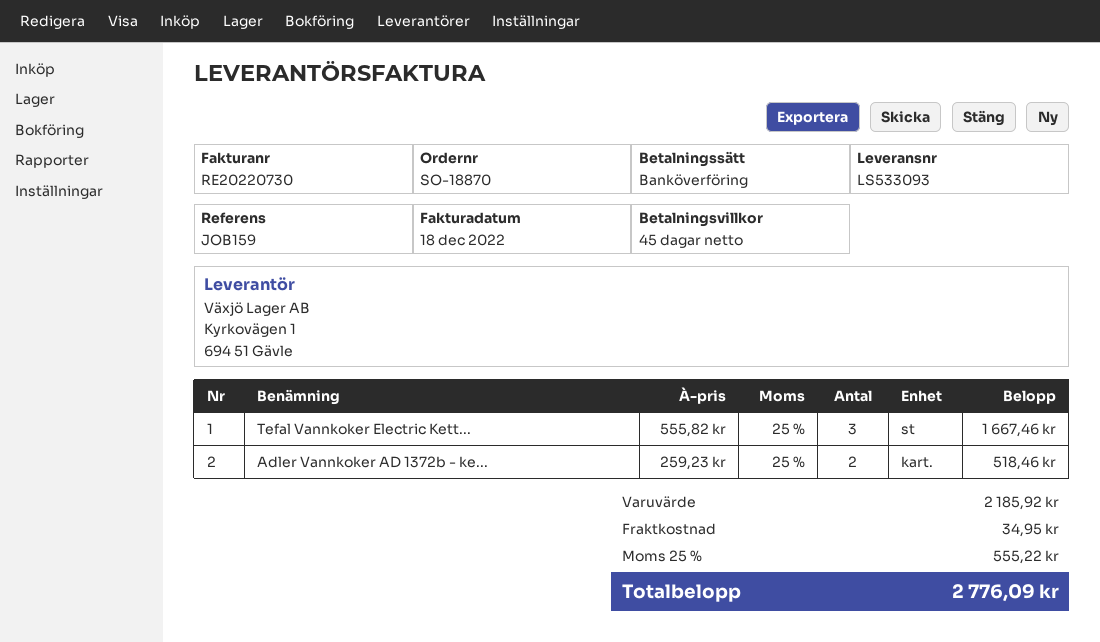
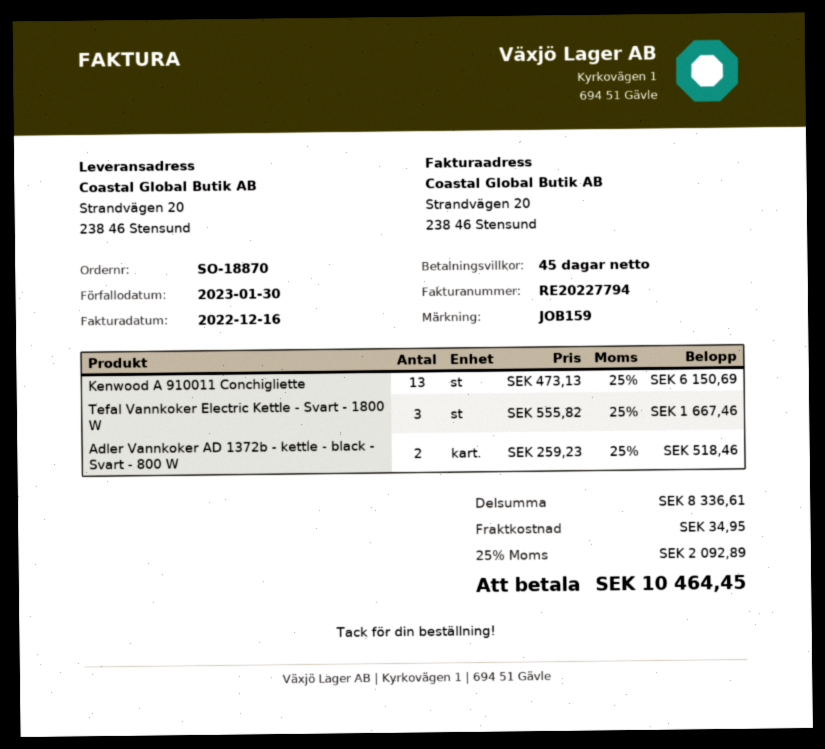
invoice number: RE20220730 -> RE20227794
invoice date: 2022-12-18 -> 2022-12-16
Kenwood A 910011 Conchigliette: none -> 13 x 473.13 = 6150.69
subtotal: 2185.92 -> 8336.61
tax: 25% = 555.22 -> 25% = 2092.89
total: 2776.09 -> 10464.45

